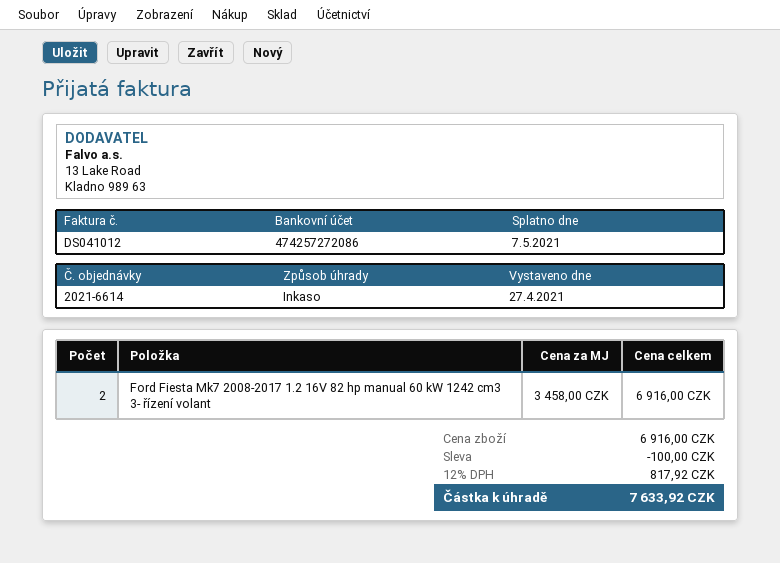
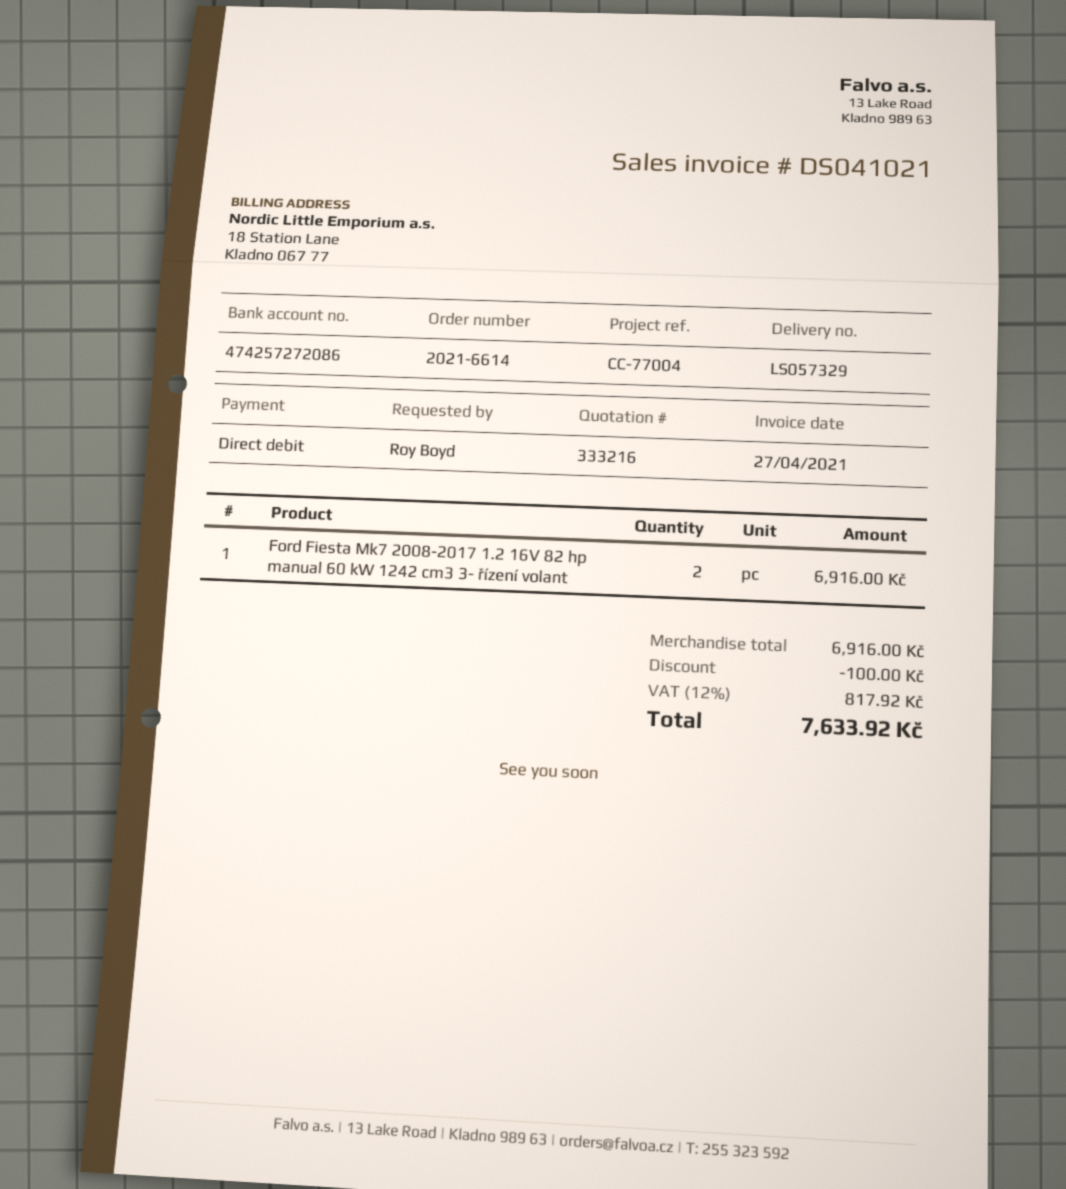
invoice number: DS041012 -> DS041021

